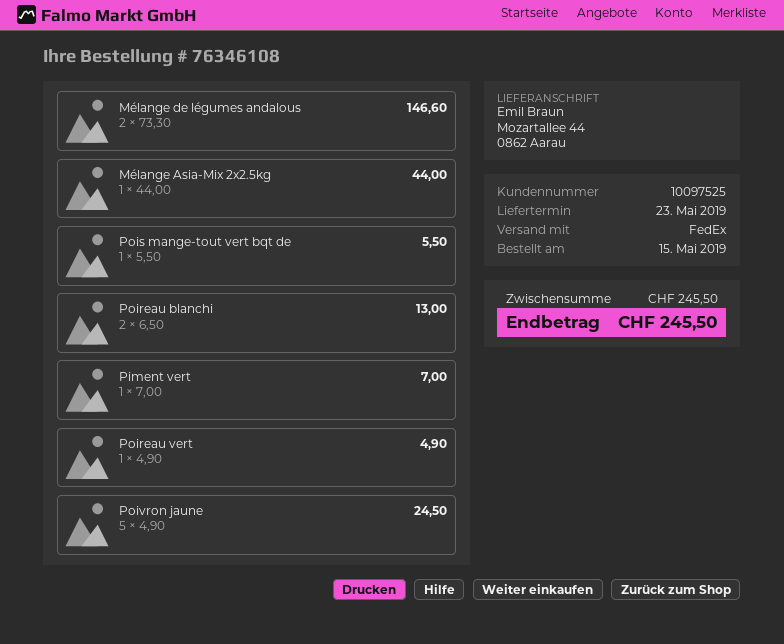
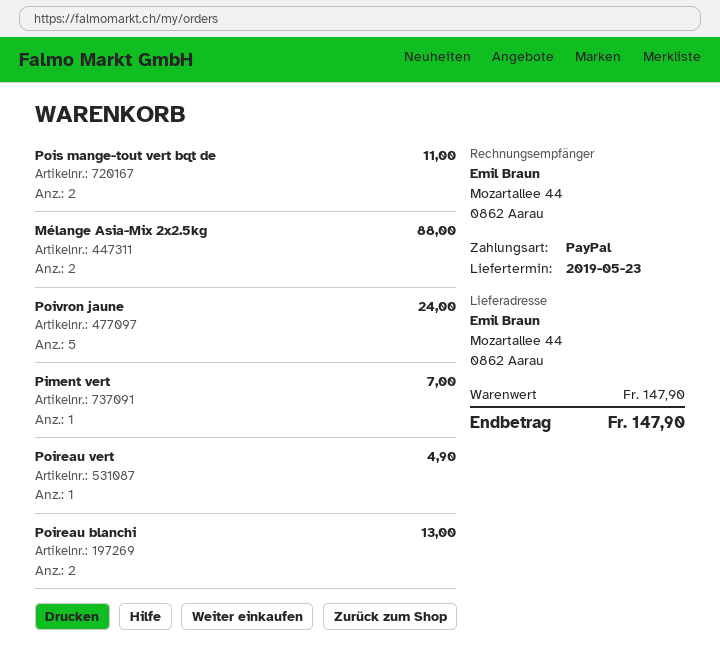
Mélange de légumes andalous: 2 for 146.60 -> none
Mélange Asia-Mix 2x2.5kg: 1 for 44.00 -> 2 for 88.00
Pois mange-tout vert bqt de: 1 for 5.50 -> 2 for 11.00
Poivron jaune: 5 for 24.50 -> 5 for 24.00
subtotal: 245.50 -> 147.90
total: 245.50 -> 147.90

